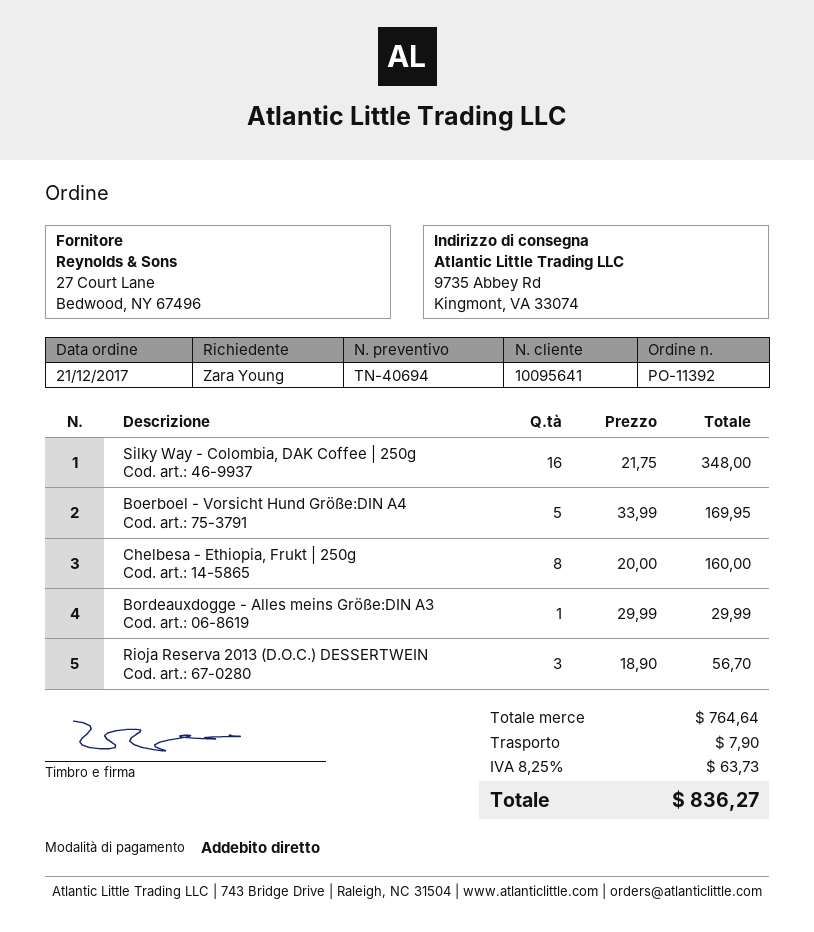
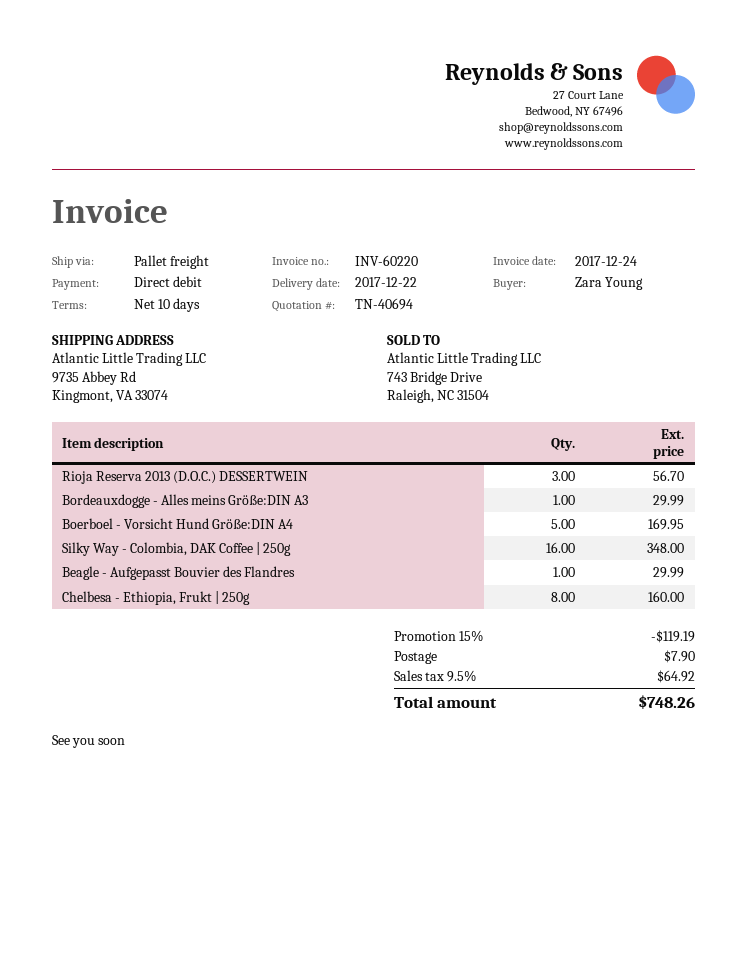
Beagle - Aufgepasst Bouvier des Flandres: none -> 1 for 29.99
discount: none -> 15% = 119.19
tax: 8.25% = 63.73 -> 9.5% = 64.92
total: 836.27 -> 748.26

